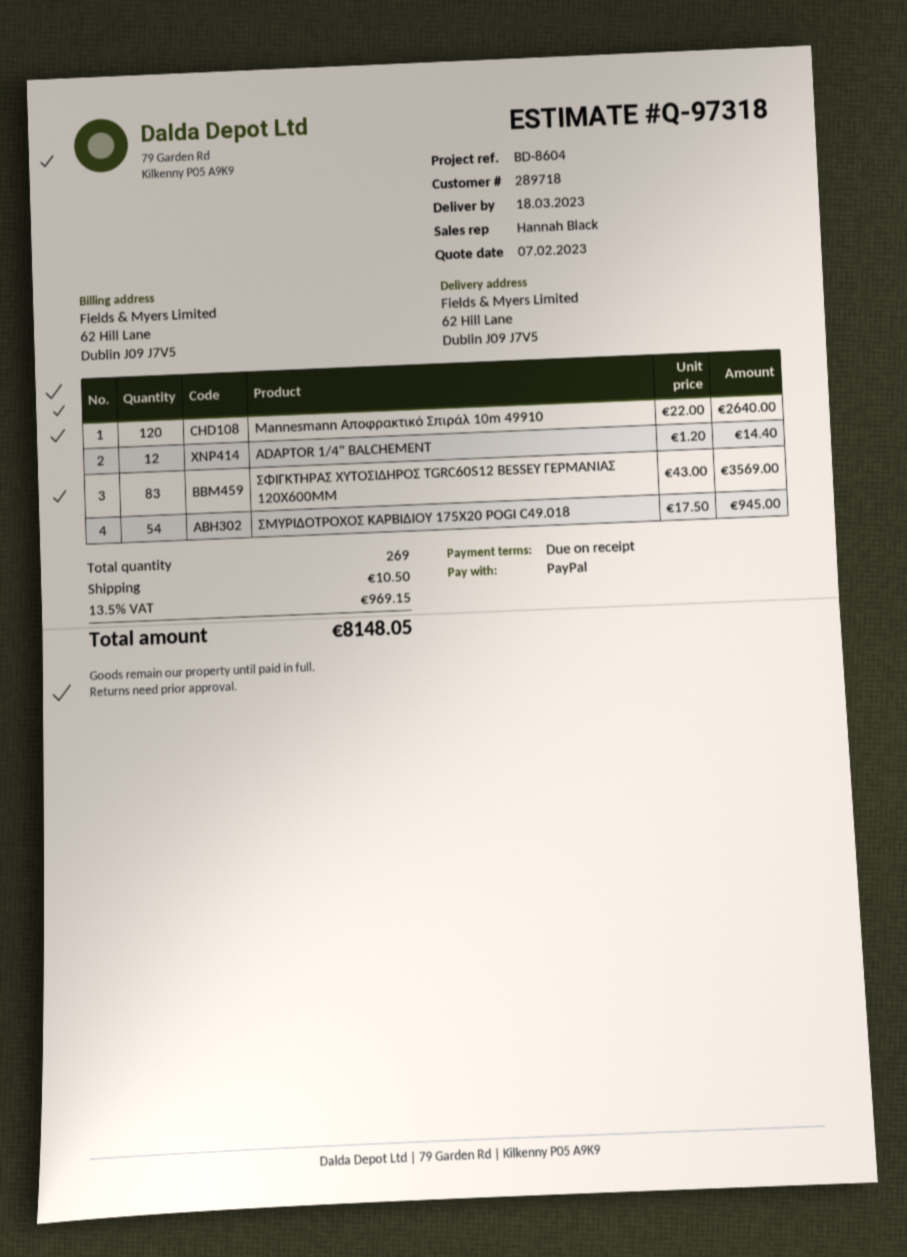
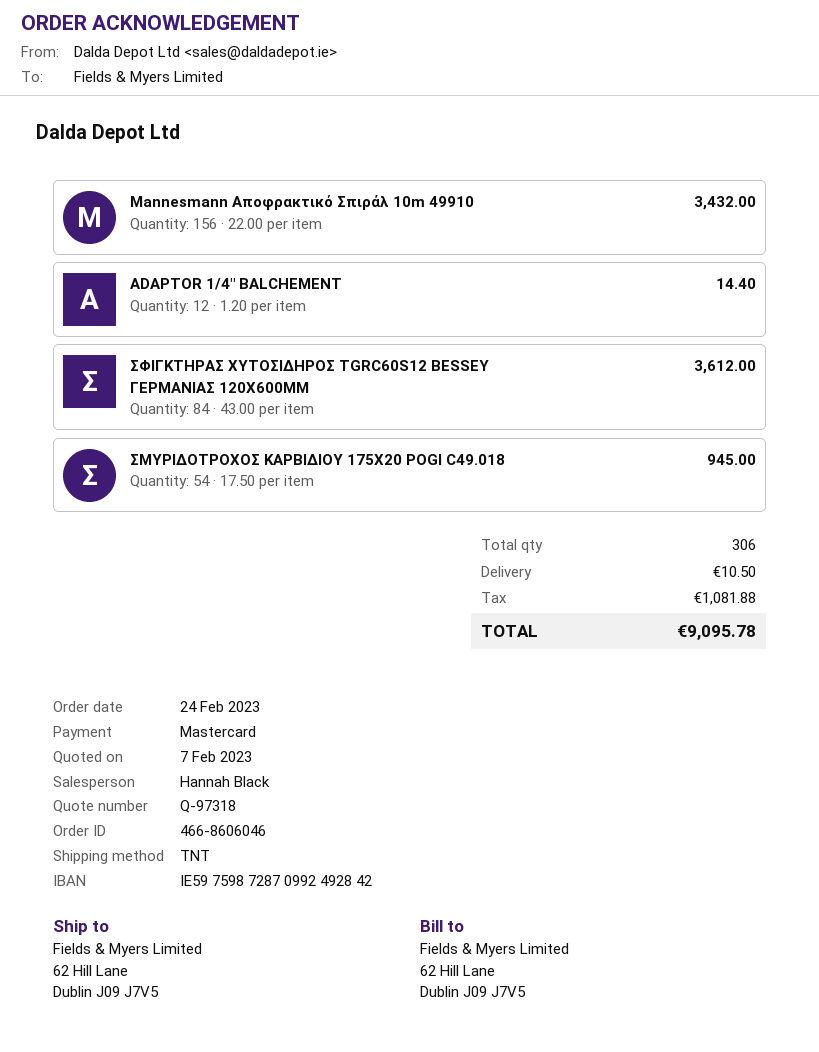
payment method: PayPal -> Mastercard
Mannesmann Αποφρακτικό Σπιράλ 10m 49910: 120 x 22.00 = 2640.00 -> 156 x 22.00 = 3432.00
ΣΦΙΓΚΤΗΡΑΣ ΧΥΤΟΣΙΔΗΡΟΣ TGRC60S12 BESSEY ΓΕΡΜΑΝΙΑΣ 120X600MM: 83 x 43.00 = 3569.00 -> 84 x 43.00 = 3612.00
total quantity: 269 -> 306
tax: 969.15 -> 1081.88
total: 8148.05 -> 9095.78

